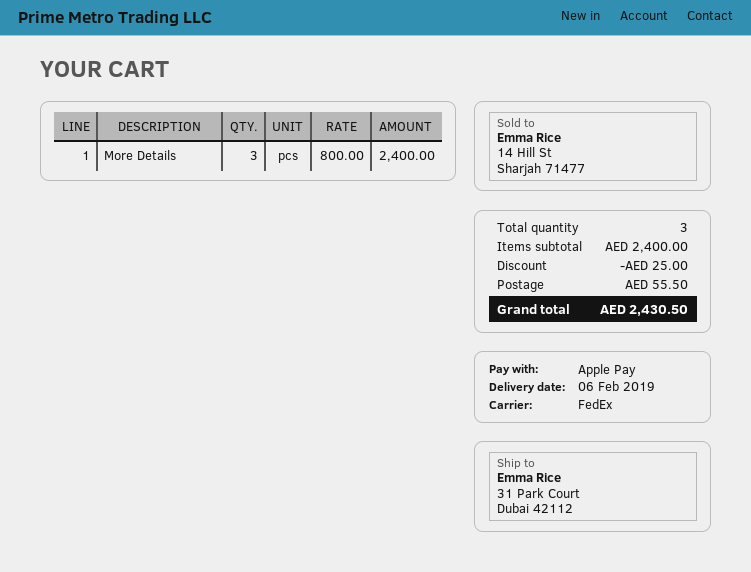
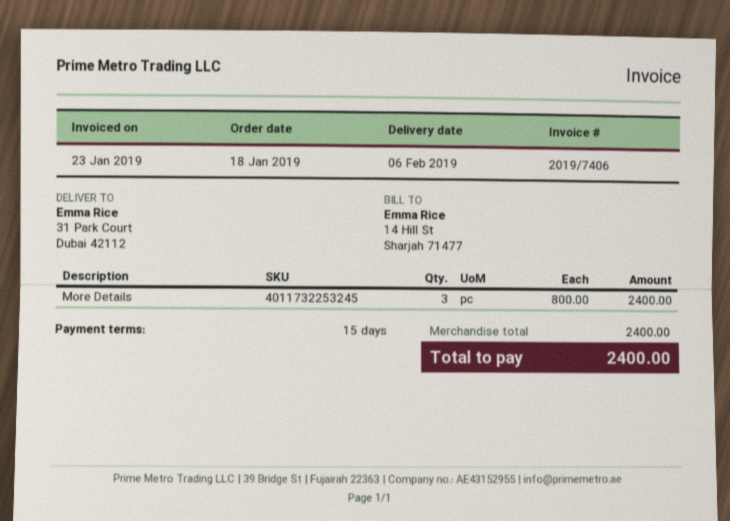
discount: 25.00 -> none
shipping: 55.50 -> none
total: 2430.50 -> 2400.00

